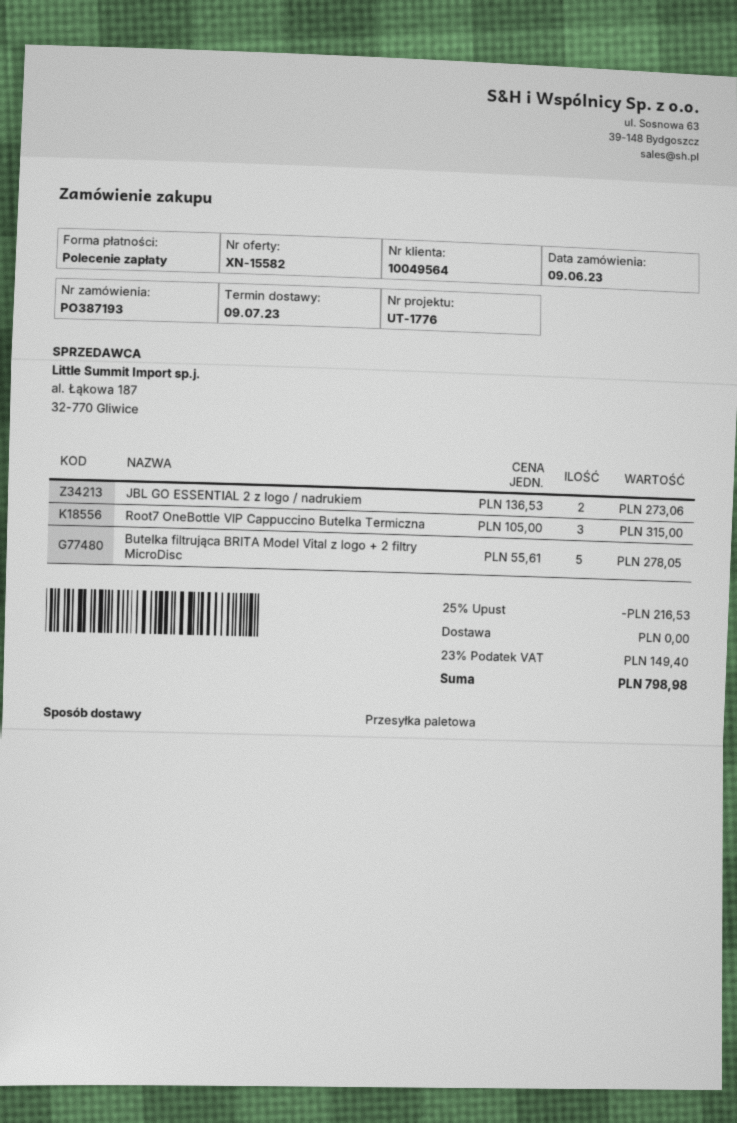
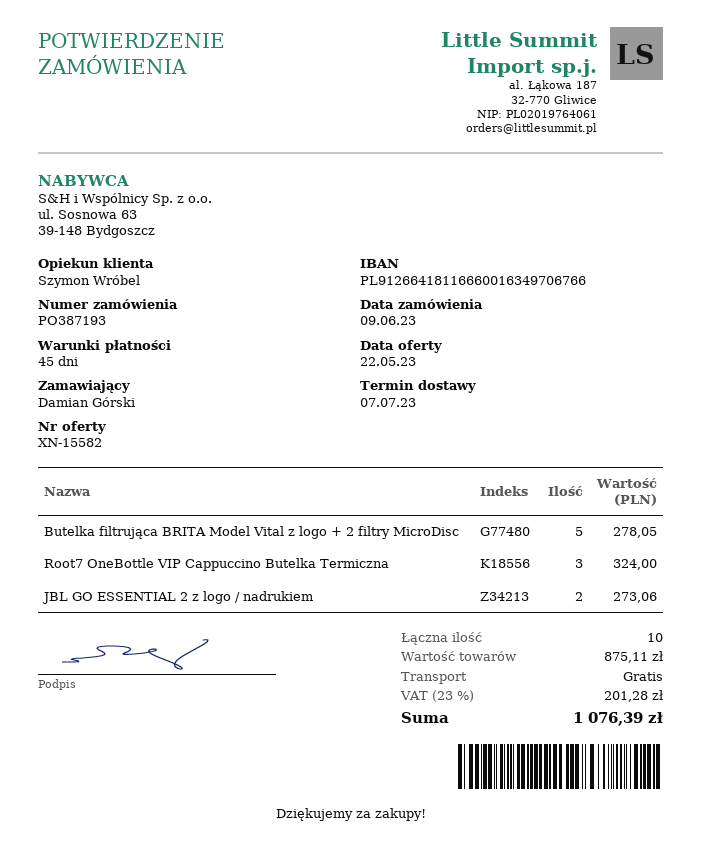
delivery date: 2023-07-09 -> 2023-07-07
Root7 OneBottle VIP Cappuccino Butelka Termiczna: 3 for 315.00 -> 3 for 324.00
discount: 25% = 216.53 -> none
tax: 23% = 149.40 -> 23% = 201.28
total: 798.98 -> 1076.39

